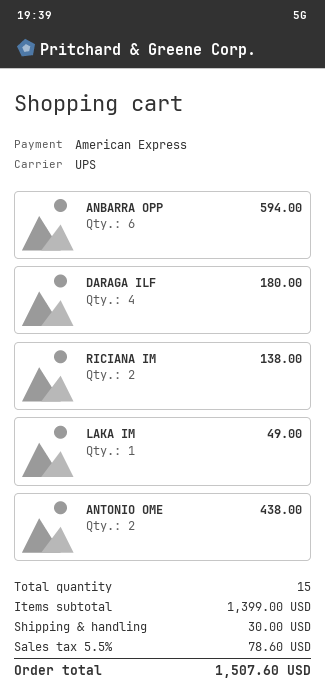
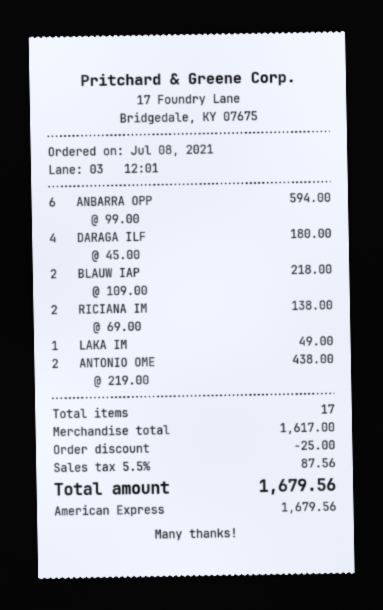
BLAUW IAP: none -> 2 for 218.00
total quantity: 15 -> 17
subtotal: 1399.00 -> 1617.00
discount: none -> 25.00
shipping: 30.00 -> none
tax: 5.5% = 78.60 -> 5.5% = 87.56
total: 1507.60 -> 1679.56

